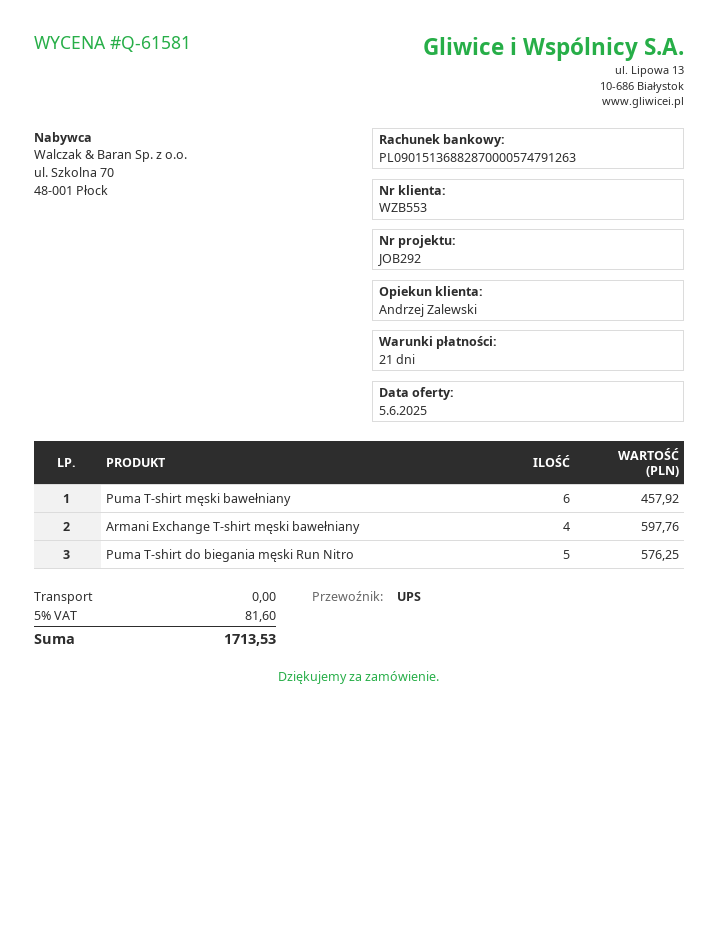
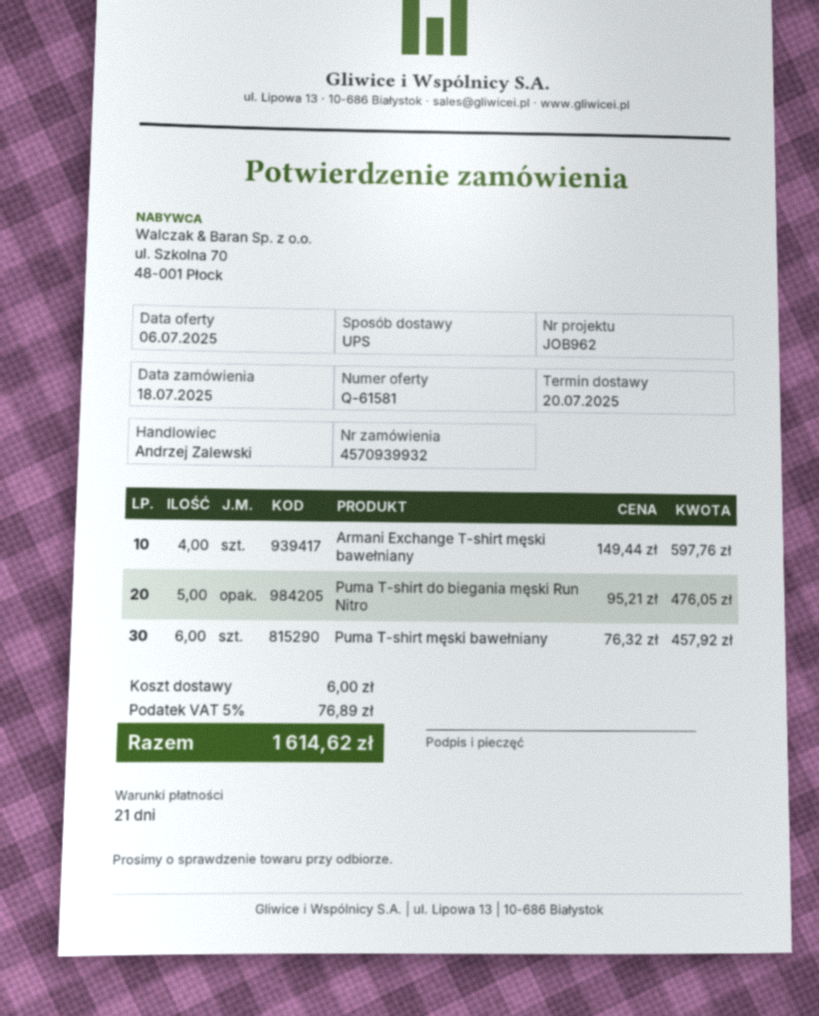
quote date: 2025-06-05 -> 2025-07-06
reference: JOB292 -> JOB962
Puma T-shirt do biegania męski Run Nitro: 5 for 576.25 -> 5 for 476.05
shipping: 0.00 -> 6.00
tax: 5% = 81.60 -> 5% = 76.89
total: 1713.53 -> 1614.62

